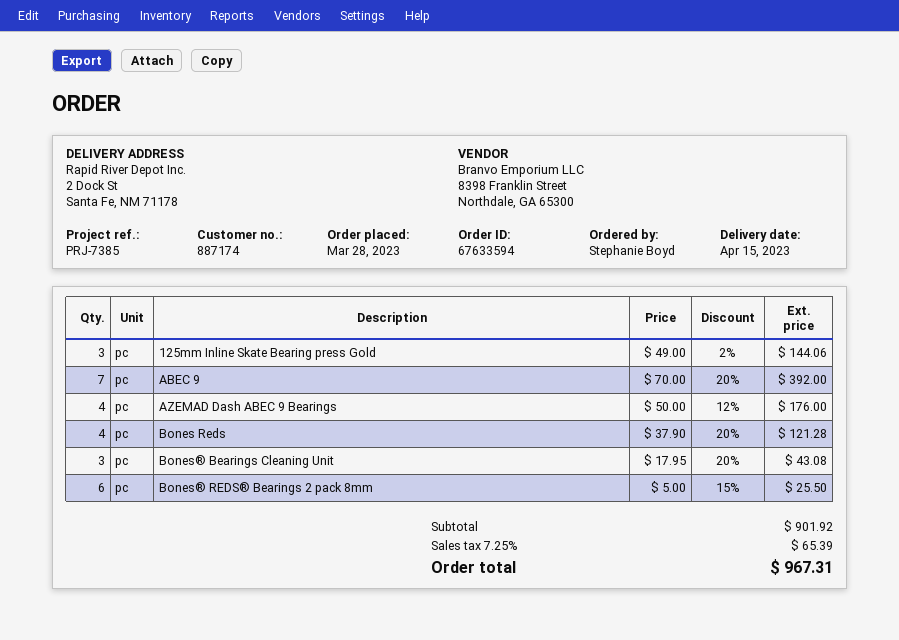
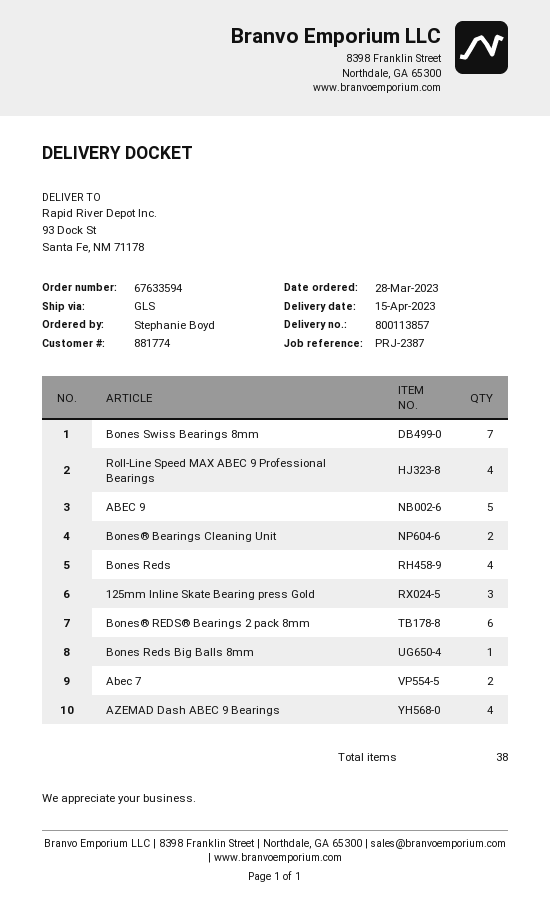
customer number: 887174 -> 881774
reference: PRJ-7385 -> PRJ-2387
ship to: 2 Dock St, Santa Fe, NM 71178 -> 93 Dock St, Santa Fe, NM 71178
ABEC 9: 7 -> 5
Bones® Bearings Cleaning Unit: 3 -> 2
Bones Swiss Bearings 8mm: none -> 7
Roll-Line Speed MAX ABEC 9 Professional Bearings: none -> 4
Bones Reds Big Balls 8mm: none -> 1
Abec 7: none -> 2

